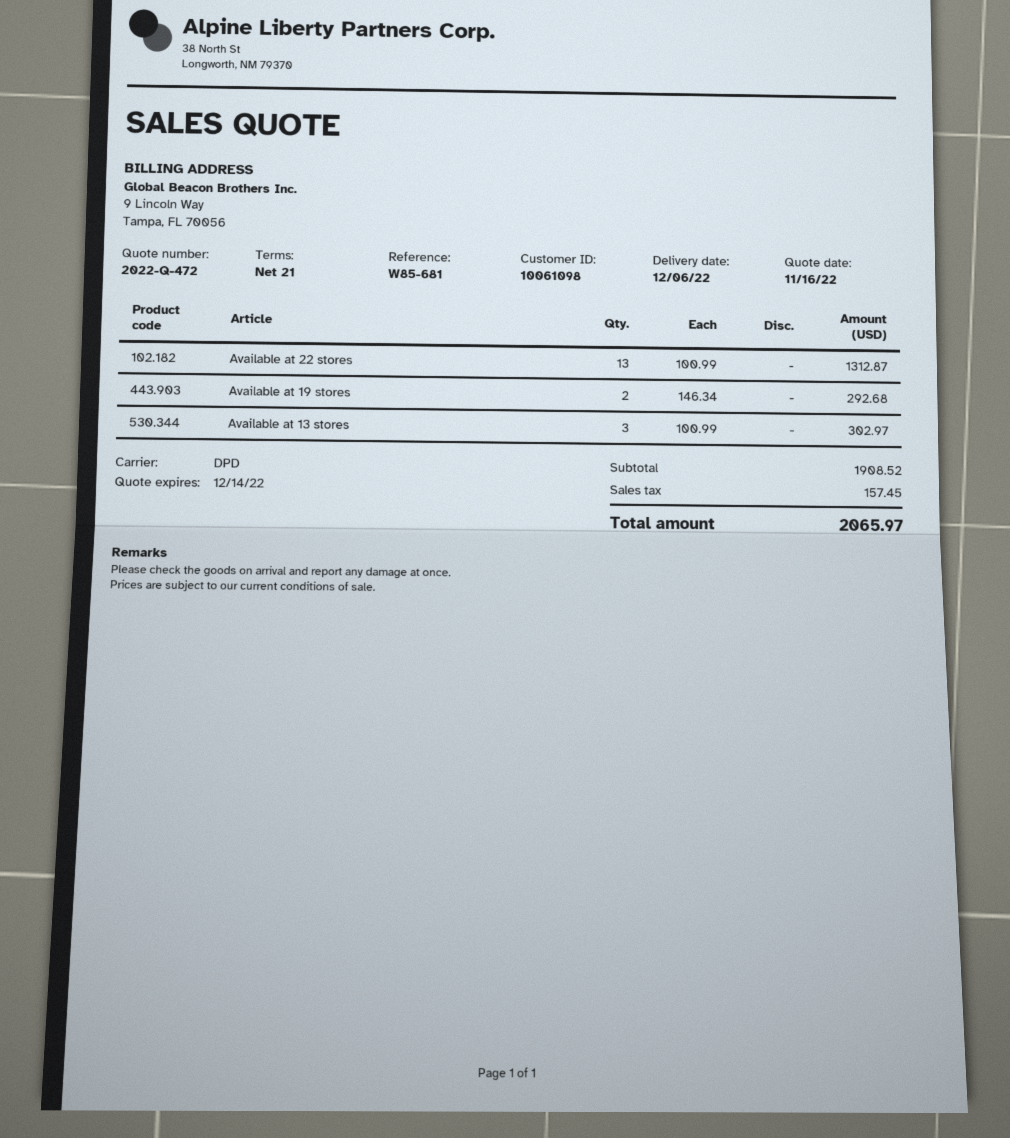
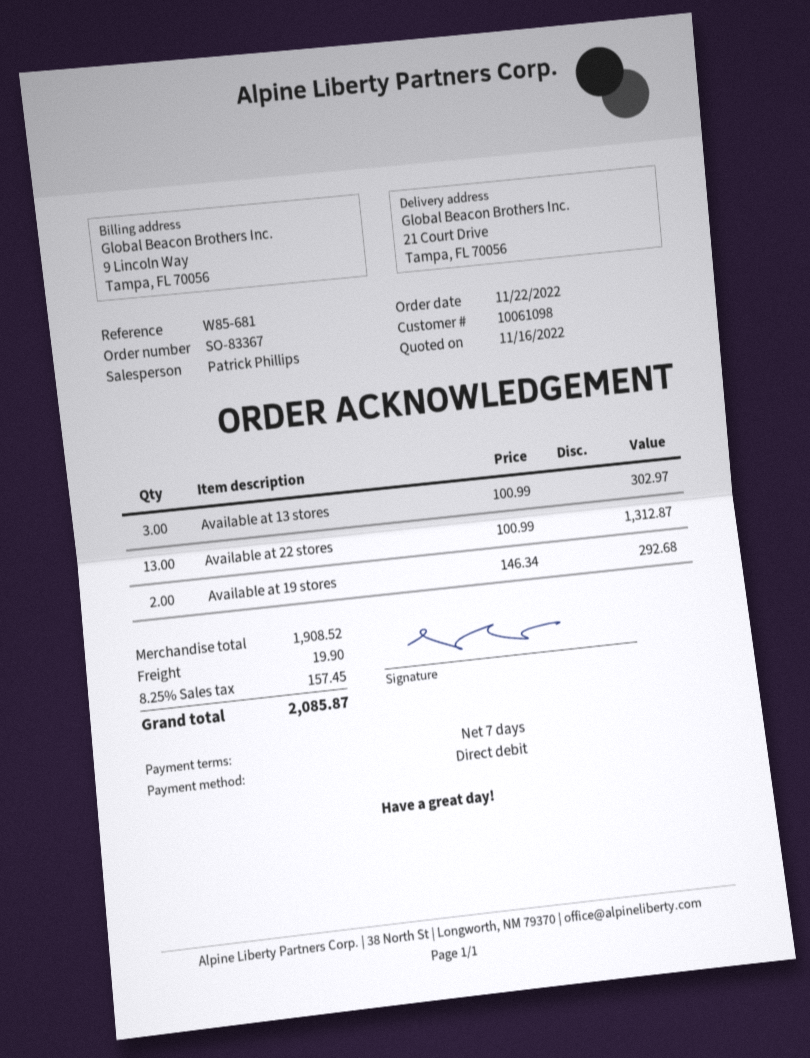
payment terms: 21 days -> 7 days
shipping: none -> 19.90
total: 2065.97 -> 2085.87

